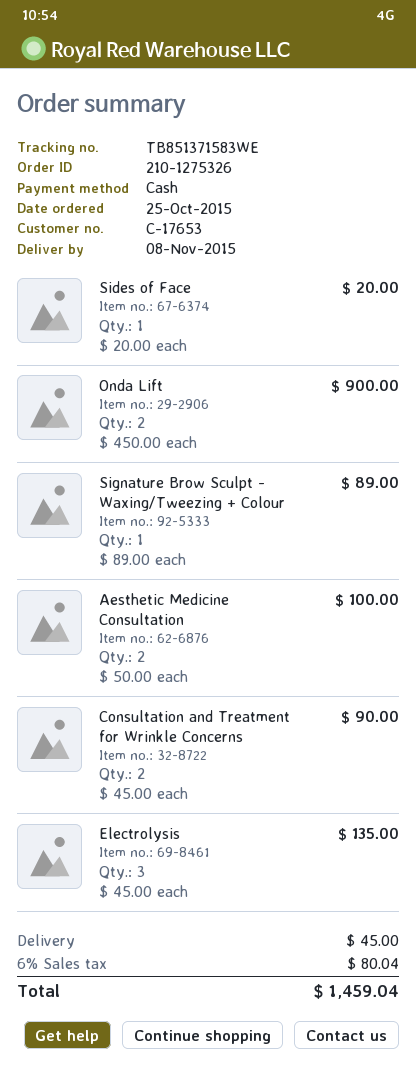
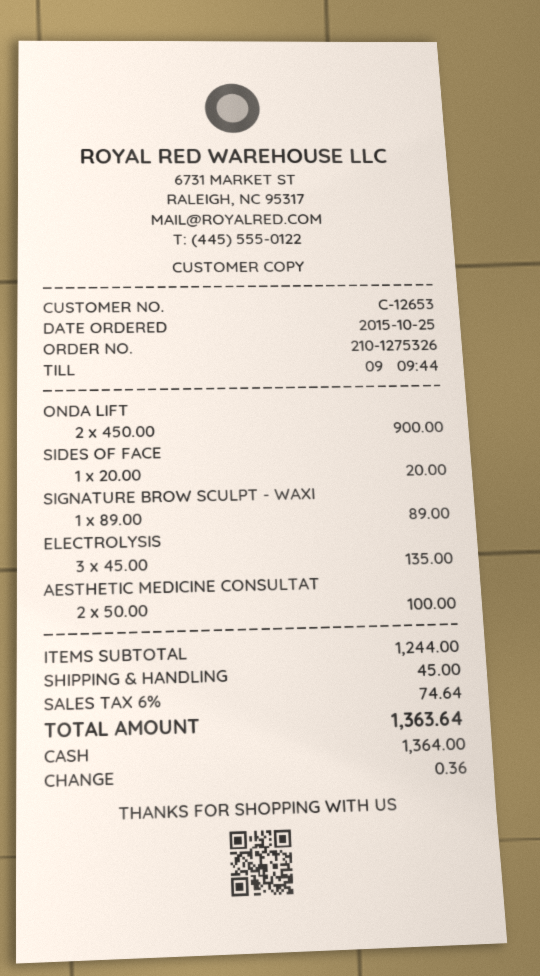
customer number: C-17653 -> C-12653
Consultation and Treatment for Wrinkle Concerns: 2 x 45.00 = 90.00 -> none
tax: 6% = 80.04 -> 6% = 74.64
total: 1459.04 -> 1363.64

